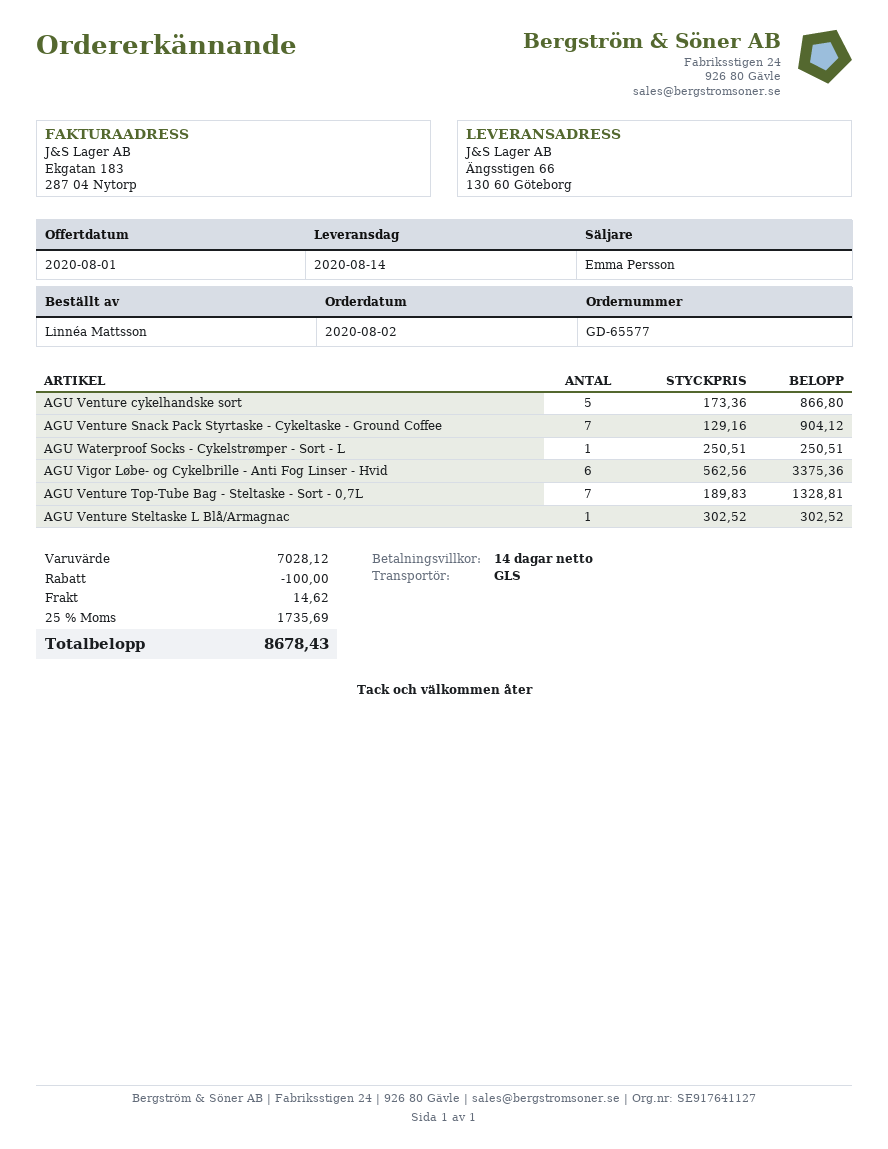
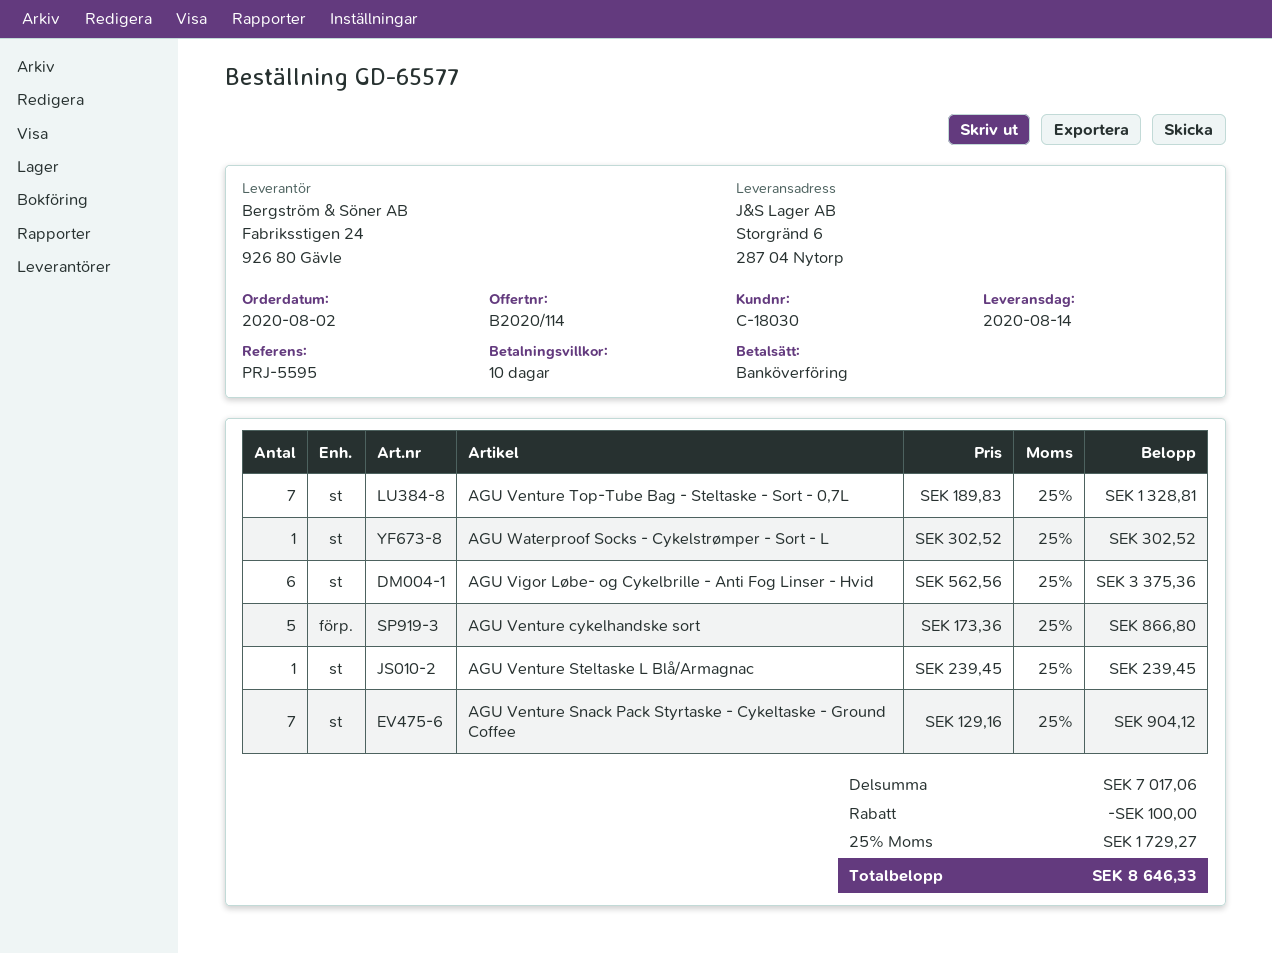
payment terms: 14 days -> 10 days
ship to: Ängsstigen 66, 130 60 Göteborg -> Storgränd 6, 287 04 Nytorp
AGU Waterproof Socks - Cykelstrømper - Sort - L: 1 x 250.51 = 250.51 -> 1 x 302.52 = 302.52
AGU Venture Steltaske L Blå/Armagnac: 1 x 302.52 = 302.52 -> 1 x 239.45 = 239.45
subtotal: 7028.12 -> 7017.06
shipping: 14.62 -> none
tax: 25% = 1735.69 -> 25% = 1729.27
total: 8678.43 -> 8646.33

